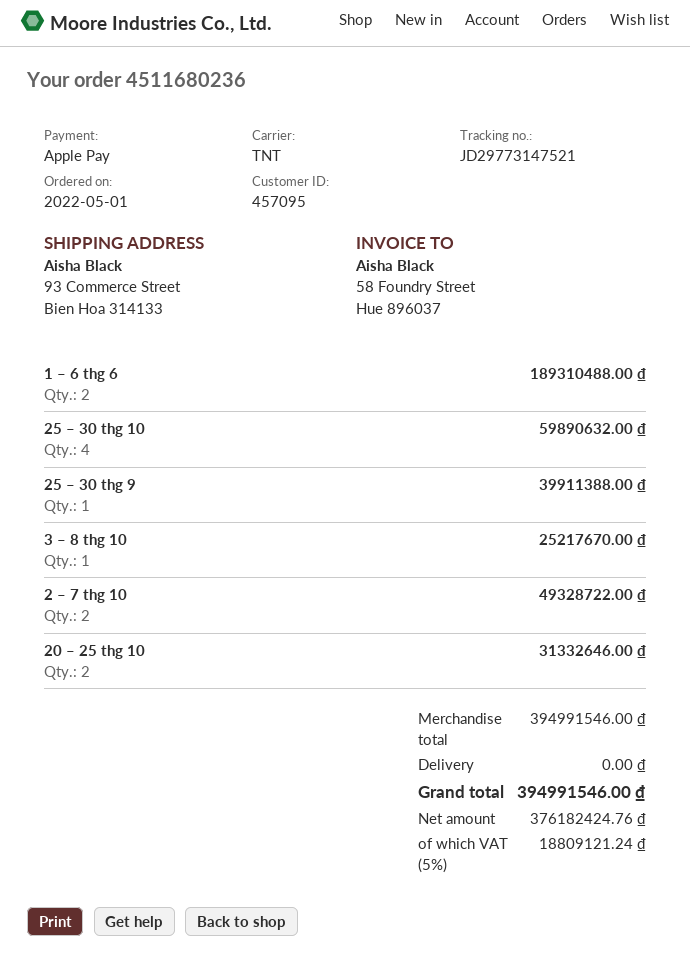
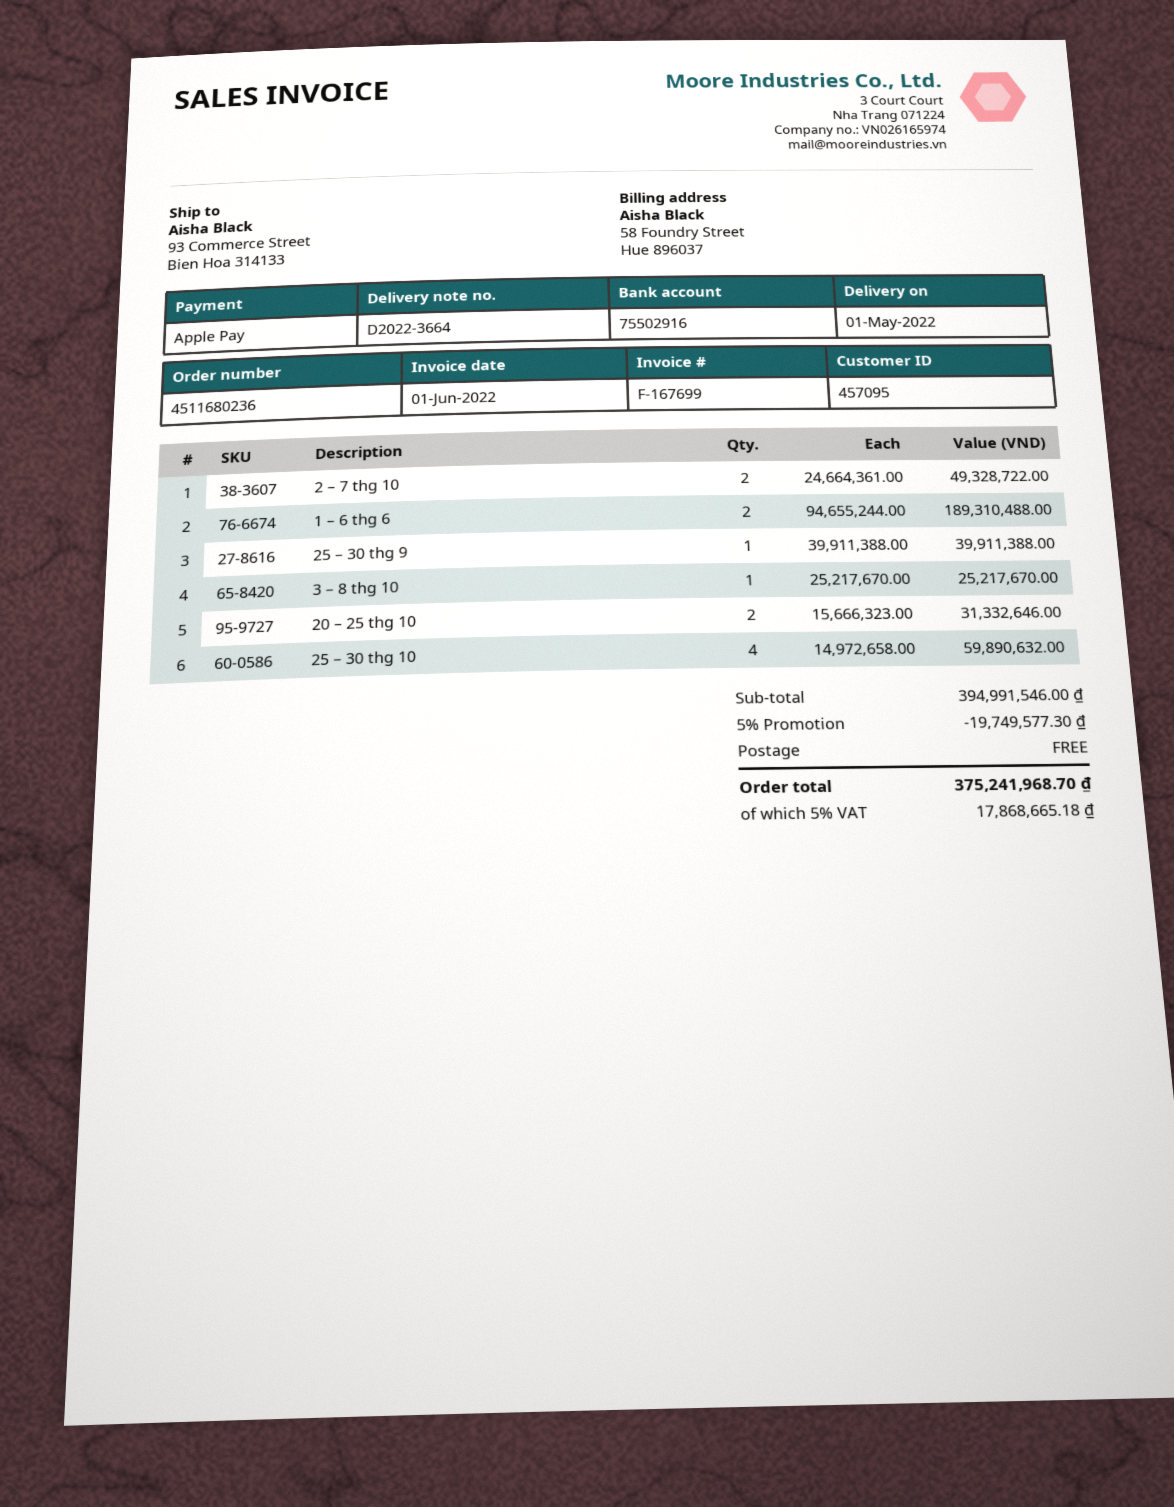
discount: none -> 5% = 19749577.30
tax: 5% = 18809121.24 -> 5% = 17868665.18
total: 394991546.00 -> 375241968.70

